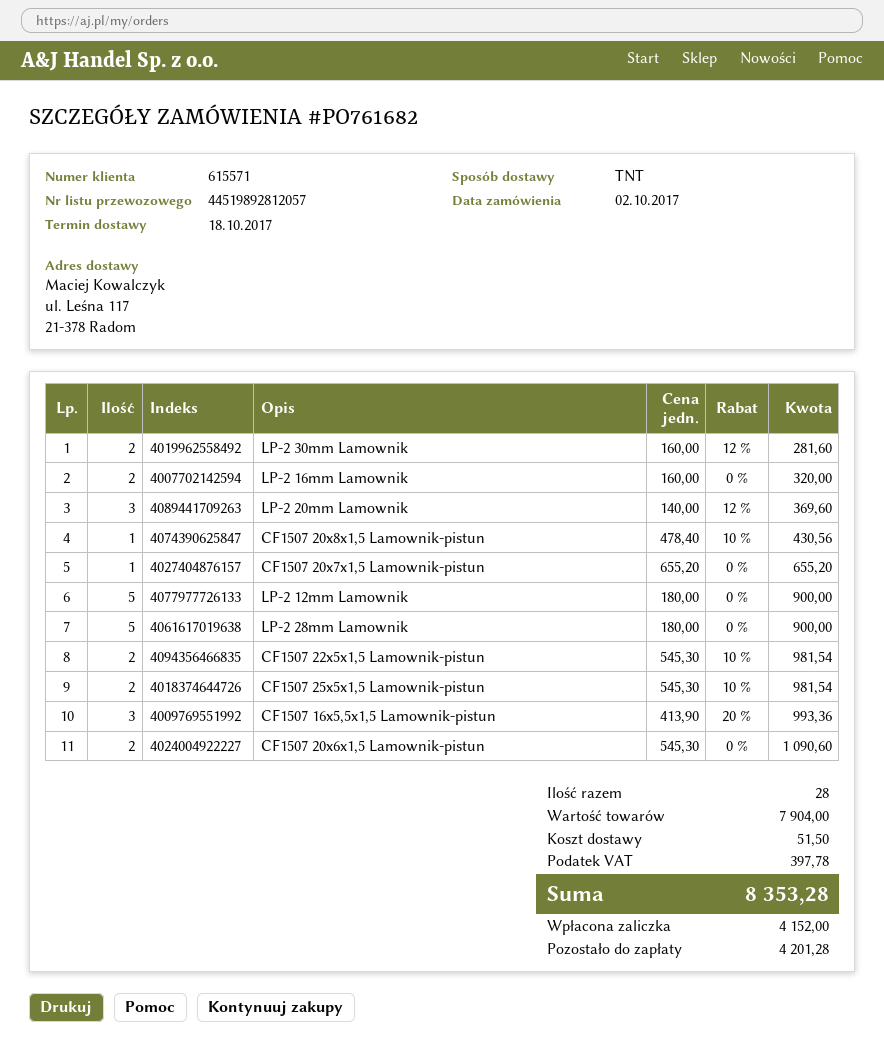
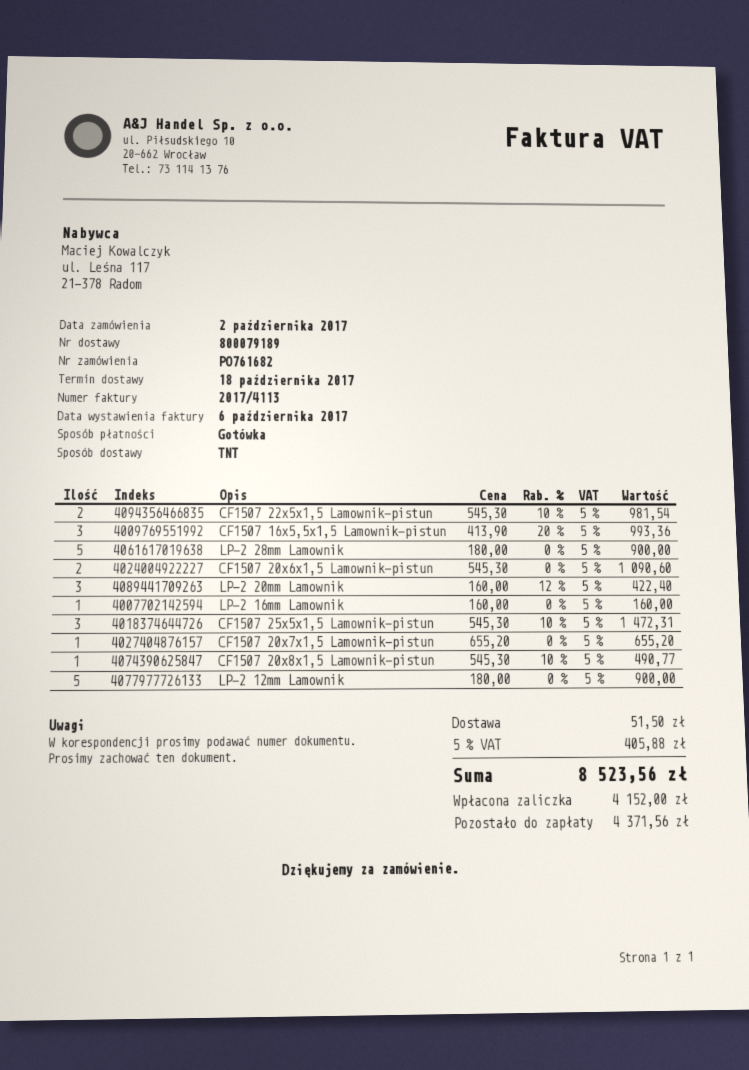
LP-2 30mm Lamownik: 2 x 160.00 - 12% = 281.60 -> none
LP-2 16mm Lamownik: 2 x 160.00 = 320.00 -> 1 x 160.00 = 160.00
LP-2 20mm Lamownik: 3 x 140.00 - 12% = 369.60 -> 3 x 160.00 - 12% = 422.40
CF1507 20x8x1,5 Lamownik-pistun: 1 x 478.40 - 10% = 430.56 -> 1 x 545.30 - 10% = 490.77
CF1507 25x5x1,5 Lamownik-pistun: 2 x 545.30 - 10% = 981.54 -> 3 x 545.30 - 10% = 1472.31
tax: 397.78 -> 405.88
total: 8353.28 -> 8523.56
balance: 4201.28 -> 4371.56

